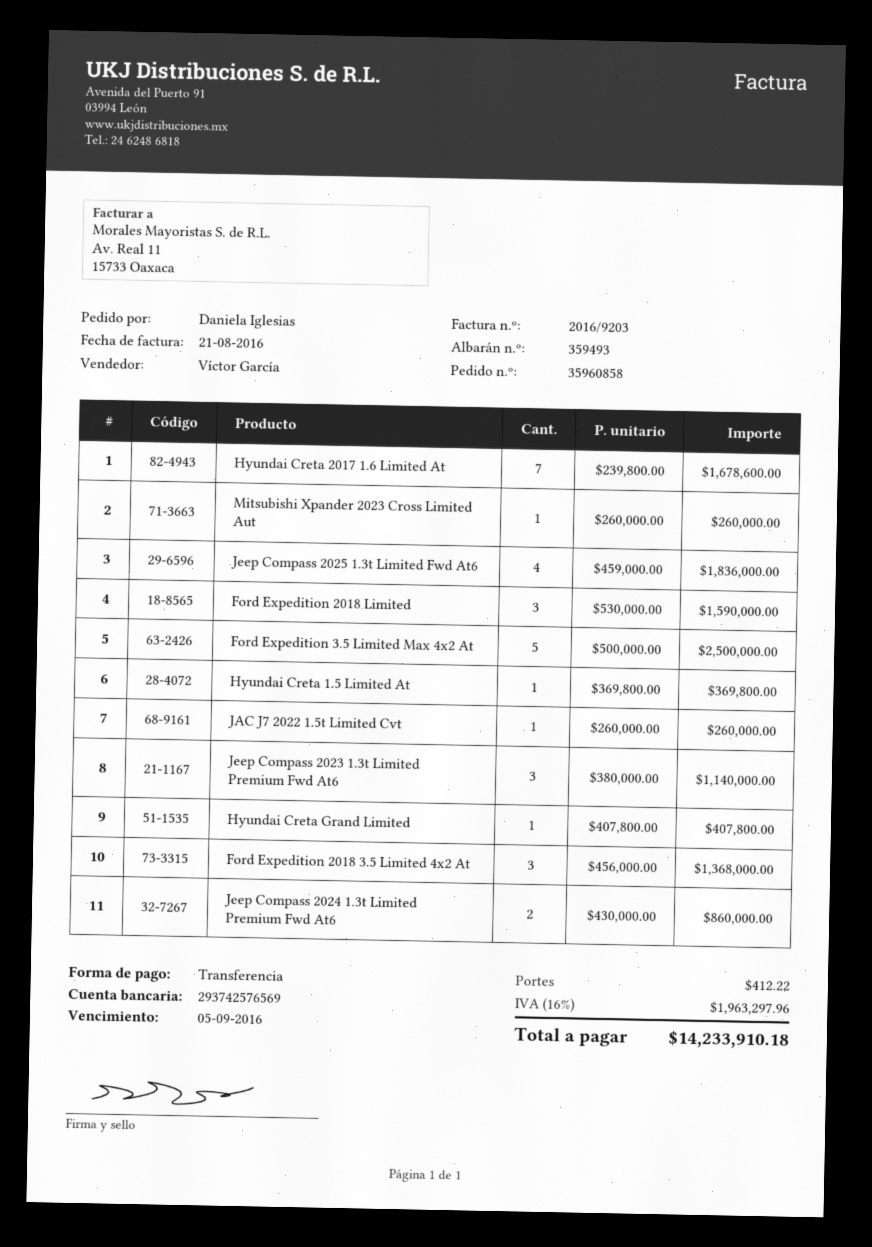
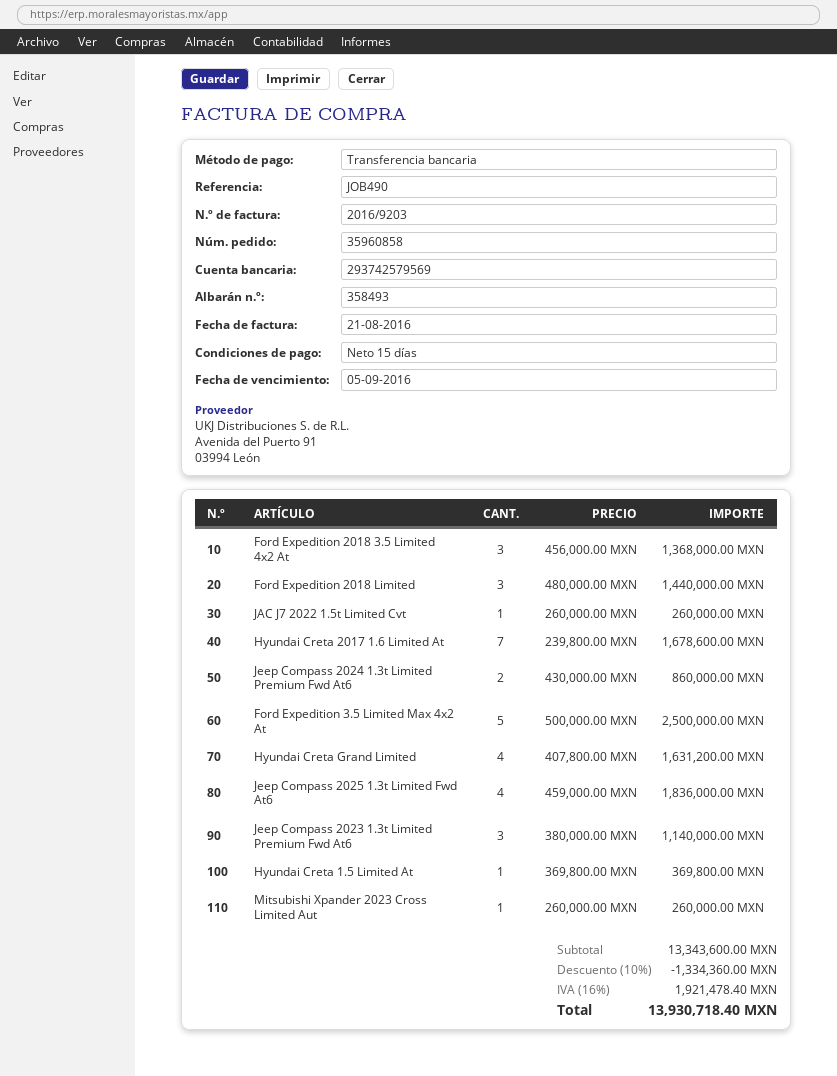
delivery note number: 359493 -> 358493
bank account: 293742576569 -> 293742579569
Ford Expedition 2018 Limited: 3 x 530000.00 = 1590000.00 -> 3 x 480000.00 = 1440000.00
Hyundai Creta Grand Limited: 1 x 407800.00 = 407800.00 -> 4 x 407800.00 = 1631200.00
discount: none -> 10% = 1334360.00
shipping: 412.22 -> none
tax: 16% = 1963297.96 -> 16% = 1921478.40
total: 14233910.18 -> 13930718.40

